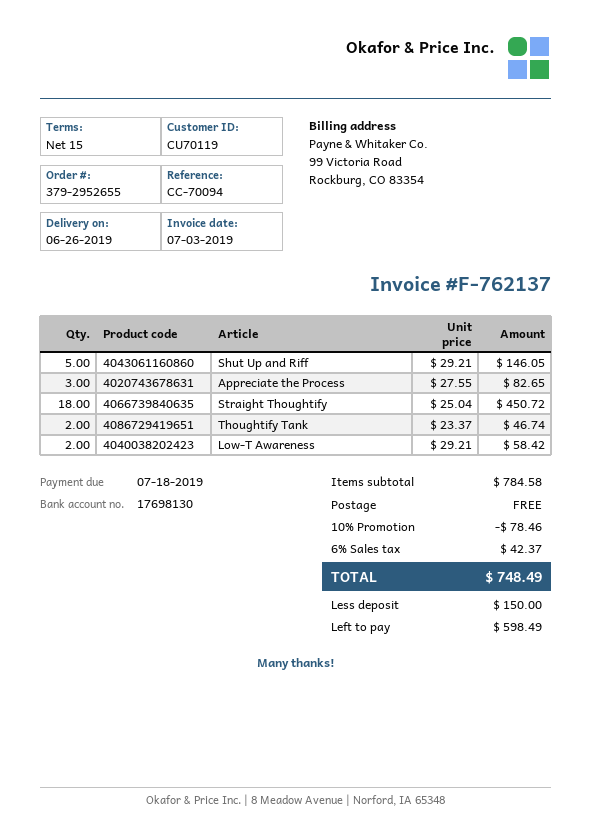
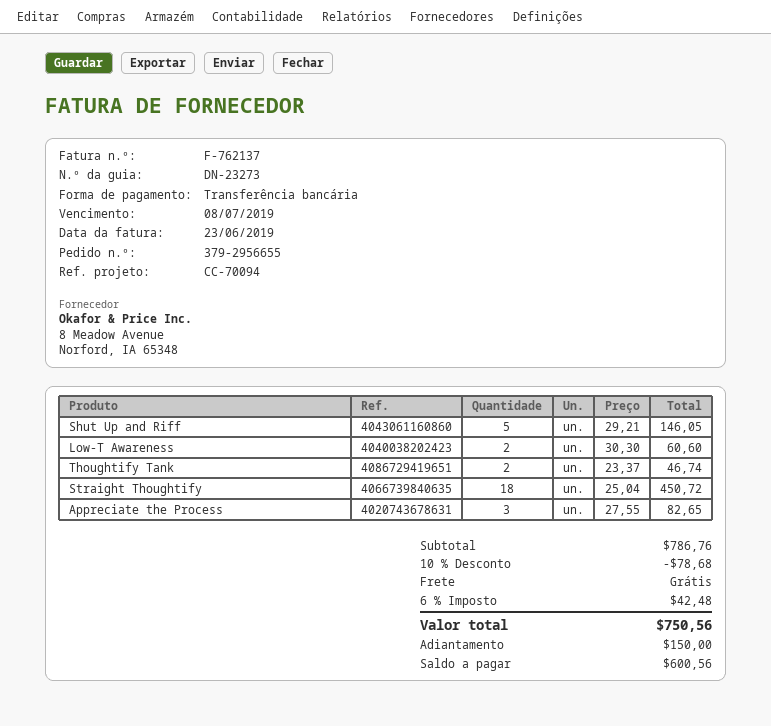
order number: 379-2952655 -> 379-2956655
invoice date: 2019-07-03 -> 2019-06-23
due date: 2019-07-18 -> 2019-07-08
Low-T Awareness: 2 x 29.21 = 58.42 -> 2 x 30.30 = 60.60
subtotal: 784.58 -> 786.76
discount: 10% = 78.46 -> 10% = 78.68
tax: 6% = 42.37 -> 6% = 42.48
total: 748.49 -> 750.56
balance: 598.49 -> 600.56

